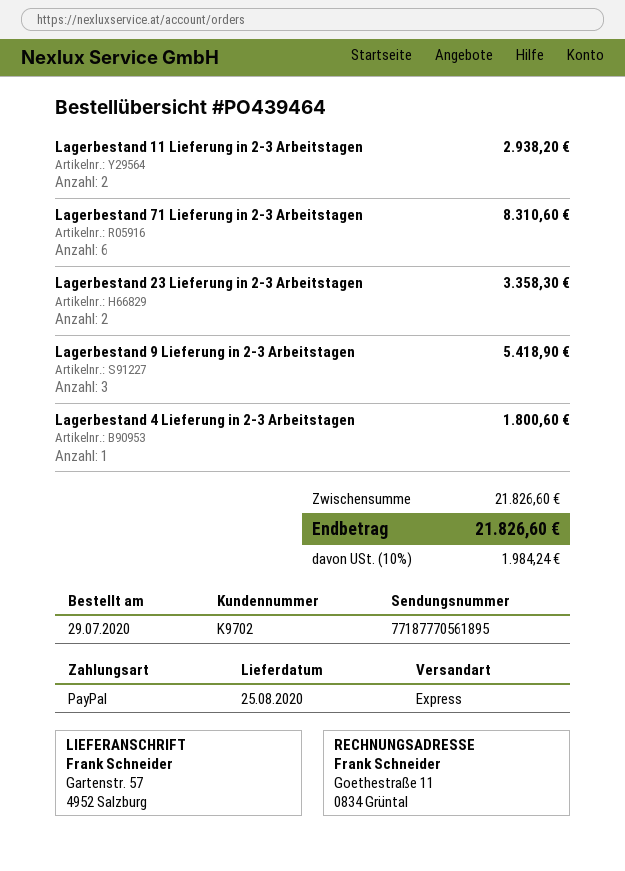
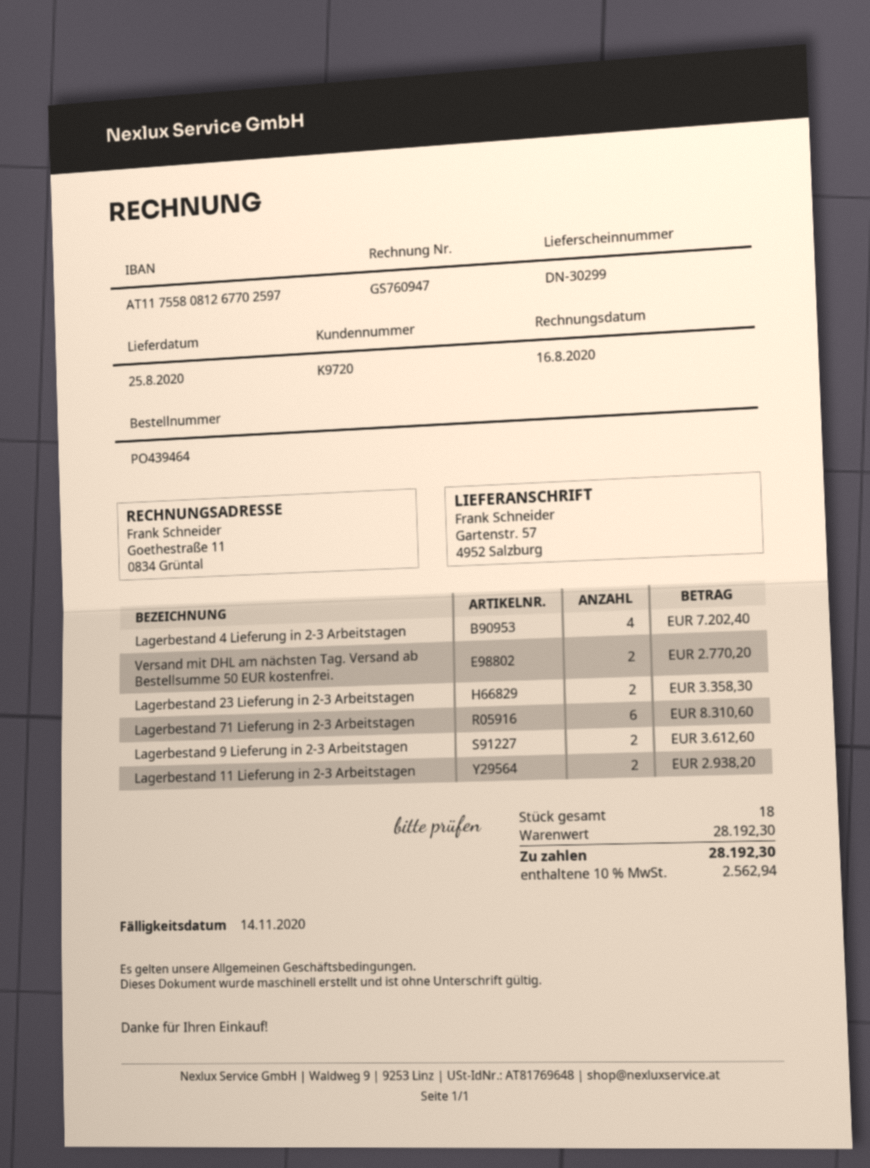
customer number: K9702 -> K9720
Lagerbestand 9 Lieferung in 2-3 Arbeitstagen: 3 for 5418.90 -> 2 for 3612.60
Lagerbestand 4 Lieferung in 2-3 Arbeitstagen: 1 for 1800.60 -> 4 for 7202.40
Versand mit DHL am nächsten Tag. Versand ab Bestellsumme 50 EUR kostenfrei.: none -> 2 for 2770.20
subtotal: 21826.60 -> 28192.30
tax: 10% = 1984.24 -> 10% = 2562.94
total: 21826.60 -> 28192.30

